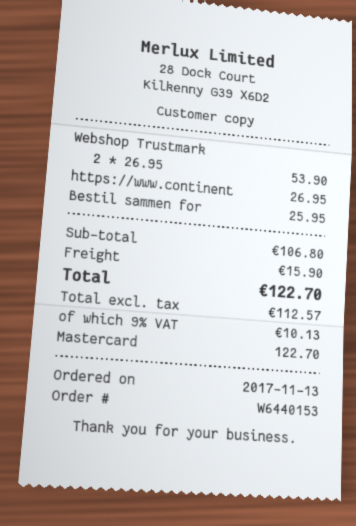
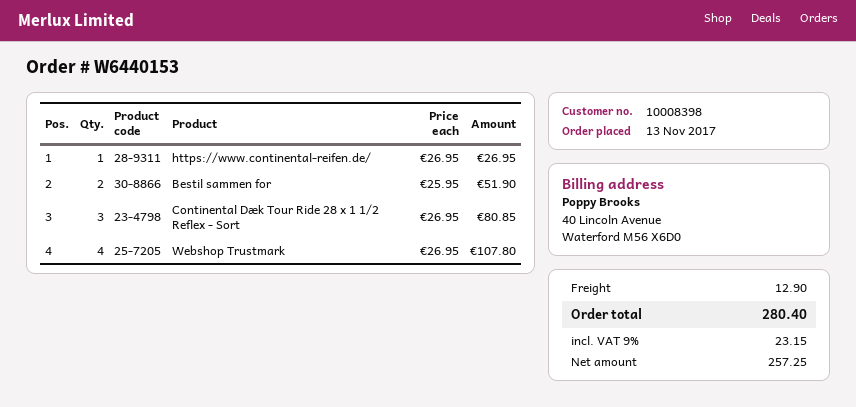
Webshop Trustmark: 2 x 26.95 = 53.90 -> 4 x 26.95 = 107.80
Bestil sammen for: 1 x 25.95 = 25.95 -> 2 x 25.95 = 51.90
Continental Dæk Tour Ride 28 x 1 1/2 Reflex - Sort: none -> 3 x 26.95 = 80.85
shipping: 15.90 -> 12.90
net: 112.57 -> 257.25
tax: 9% = 10.13 -> 9% = 23.15
total: 122.70 -> 280.40

